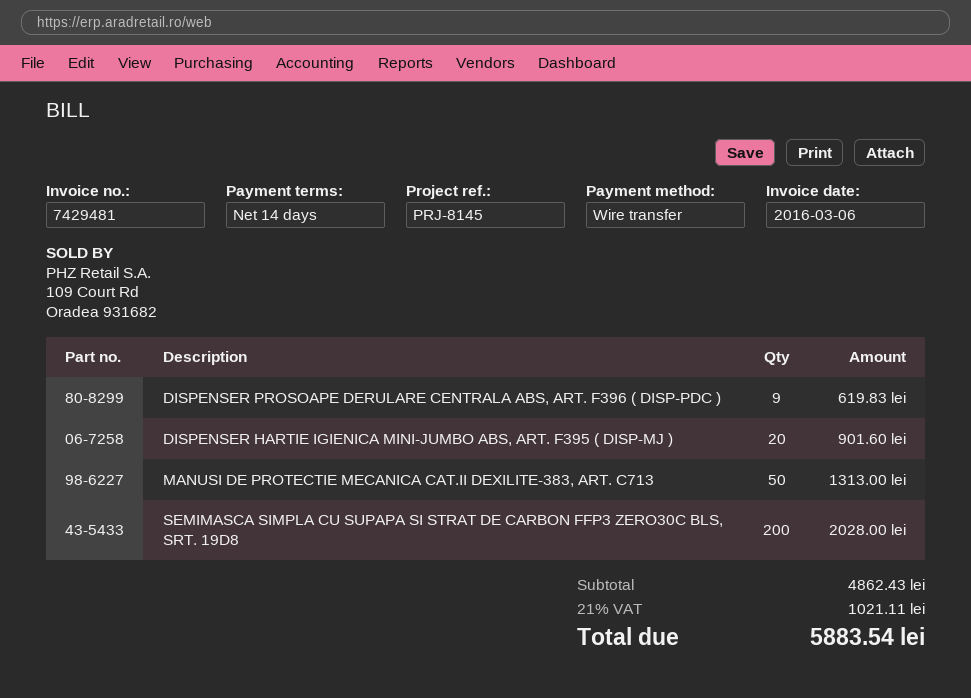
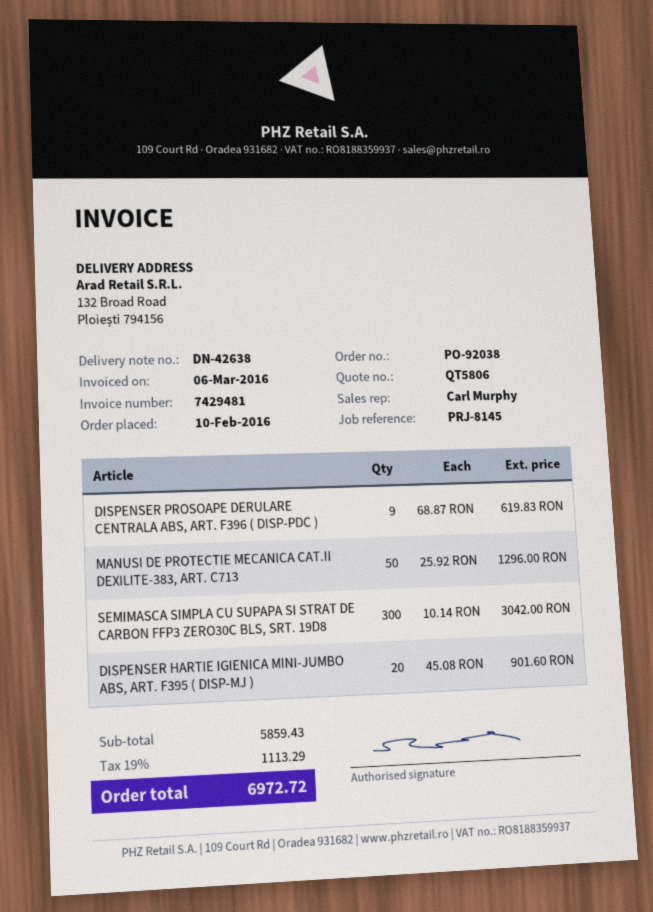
MANUSI DE PROTECTIE MECANICA CAT.II DEXILITE-383, ART. C713: 50 for 1313.00 -> 50 for 1296.00
SEMIMASCA SIMPLA CU SUPAPA SI STRAT DE CARBON FFP3 ZERO30C BLS, SRT. 19D8: 200 for 2028.00 -> 300 for 3042.00
subtotal: 4862.43 -> 5859.43
tax: 21% = 1021.11 -> 19% = 1113.29
total: 5883.54 -> 6972.72

